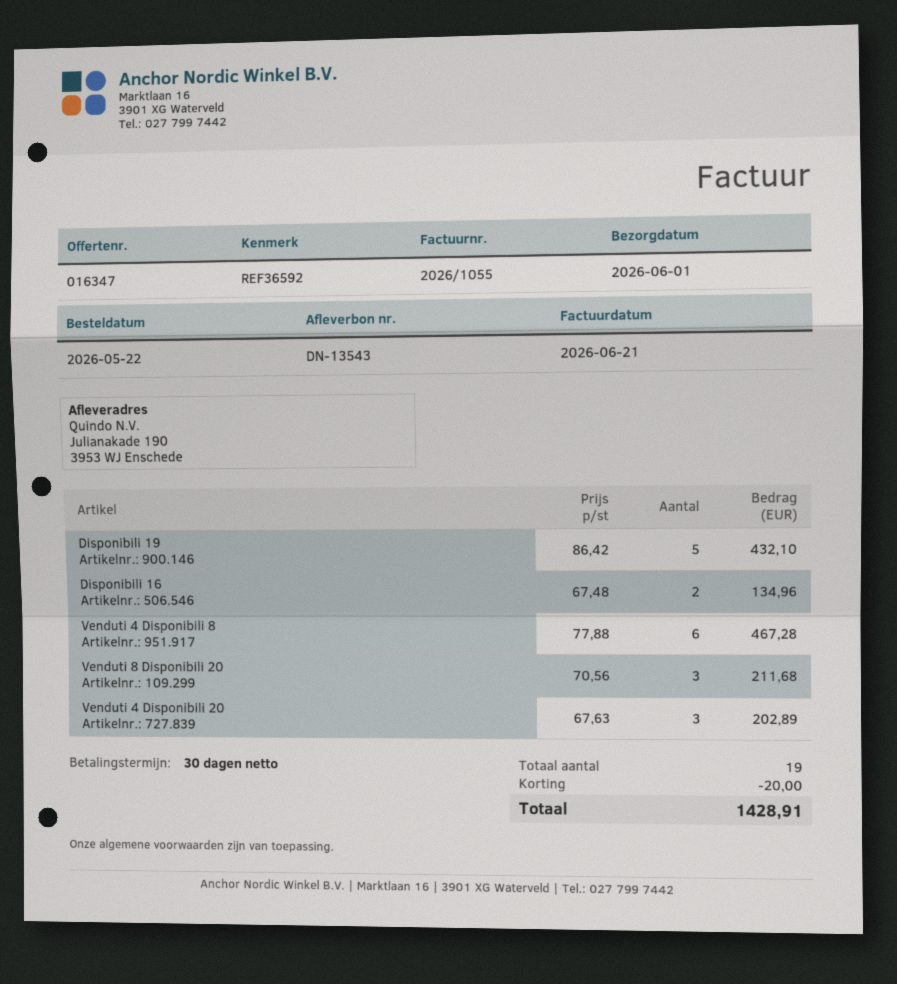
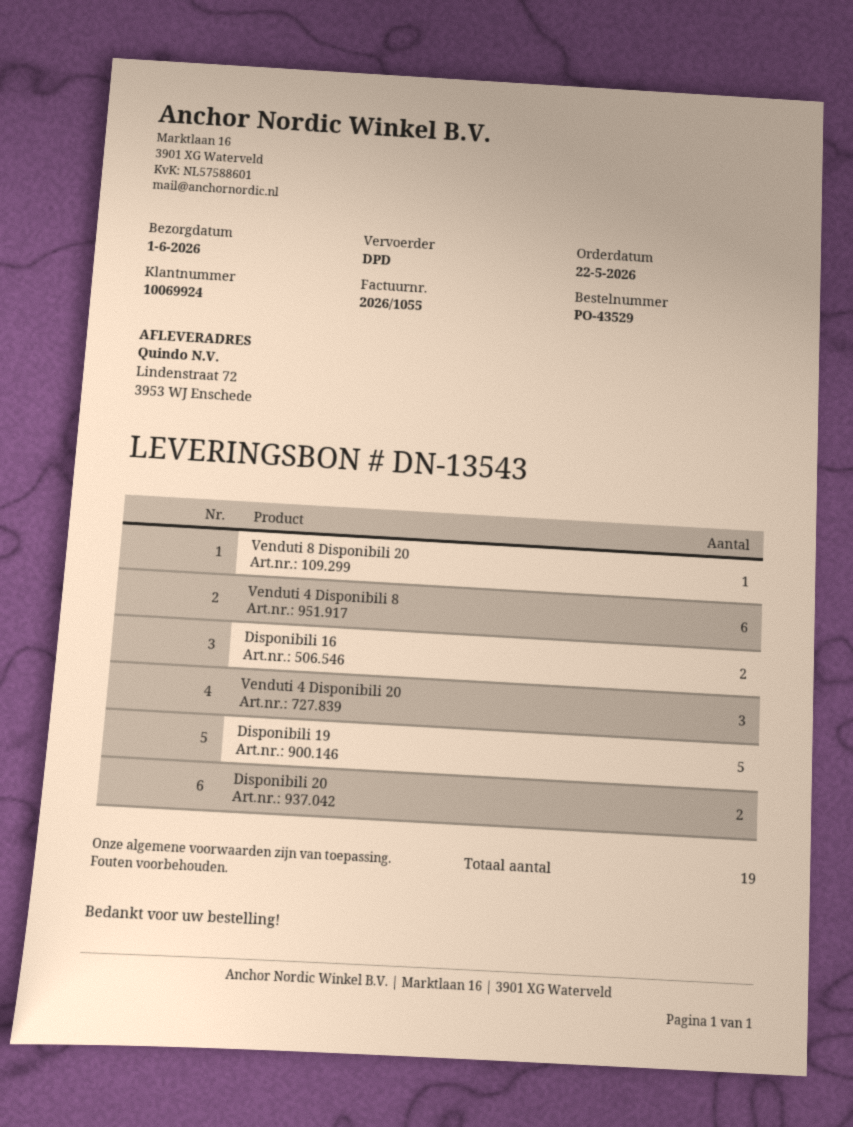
ship to: Julianakade 190, 3953 WJ Enschede -> Lindenstraat 72, 3953 WJ Enschede
Venduti 8 Disponibili 20: 3 -> 1
Disponibili 20: none -> 2

